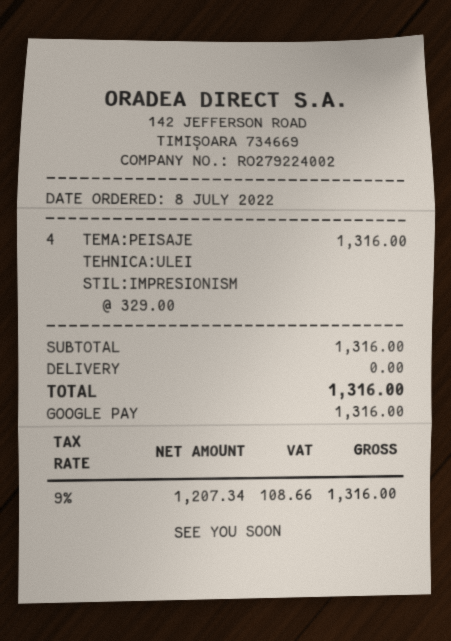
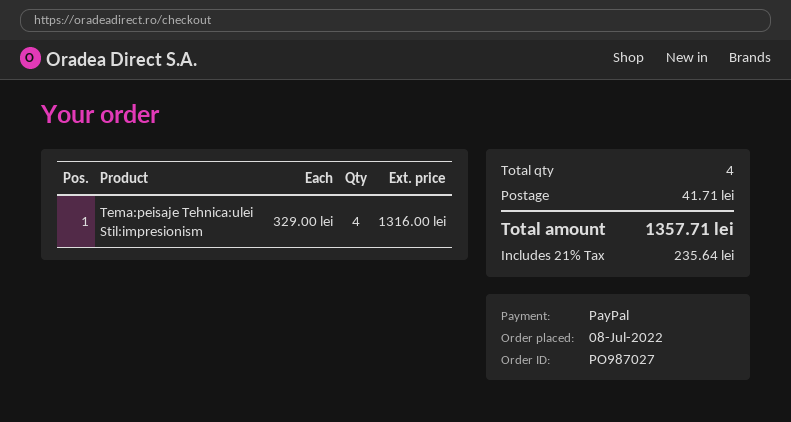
payment method: Google Pay -> PayPal
shipping: 0.00 -> 41.71
tax: 9% = 108.66 -> 21% = 235.64
total: 1316.00 -> 1357.71

